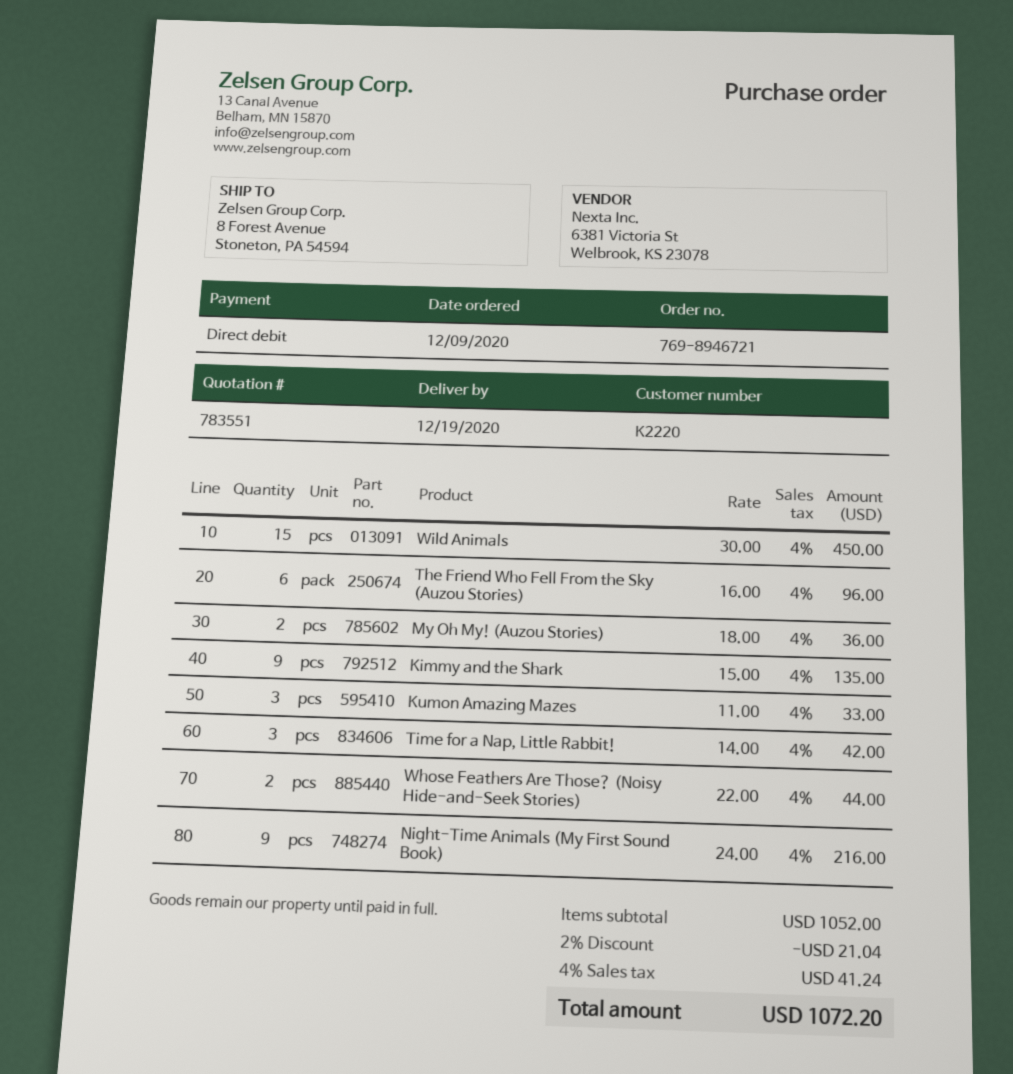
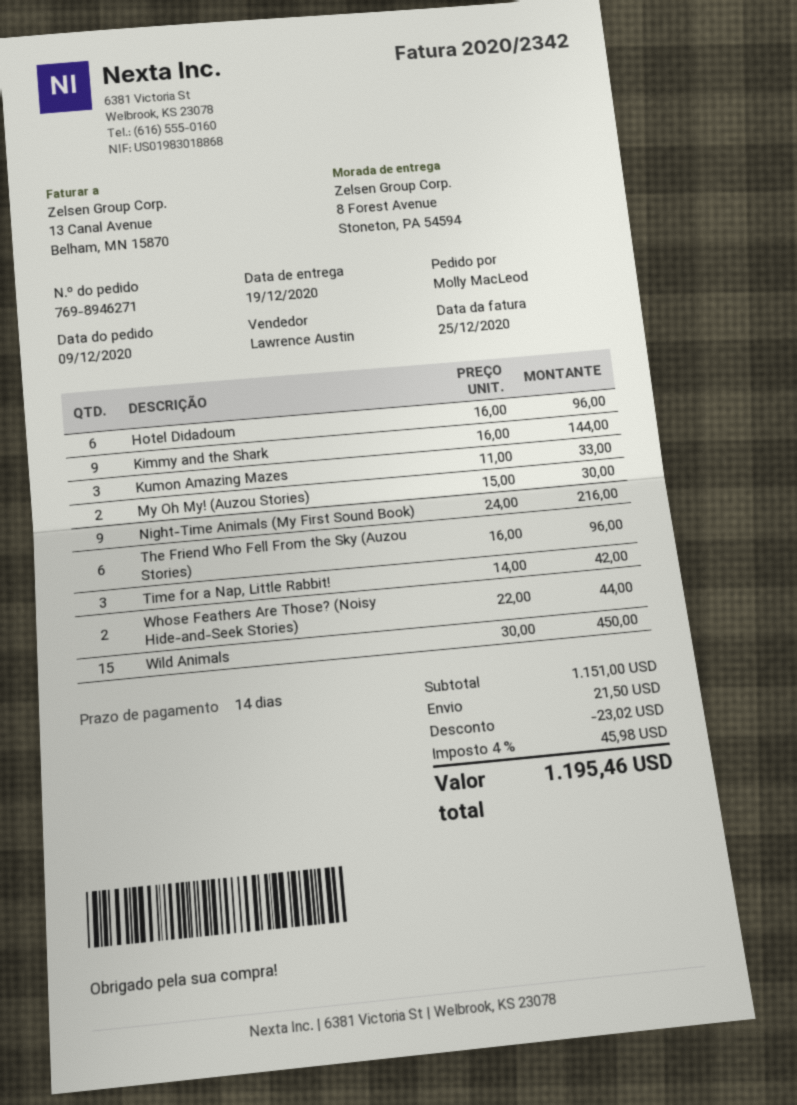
order number: 769-8946721 -> 769-8946271
My Oh My! (Auzou Stories): 2 x 18.00 = 36.00 -> 2 x 15.00 = 30.00
Kimmy and the Shark: 9 x 15.00 = 135.00 -> 9 x 16.00 = 144.00
Hotel Didadoum: none -> 6 x 16.00 = 96.00
subtotal: 1052.00 -> 1151.00
discount: 21.04 -> 23.02
shipping: none -> 21.50
tax: 4% = 41.24 -> 4% = 45.98
total: 1072.20 -> 1195.46

